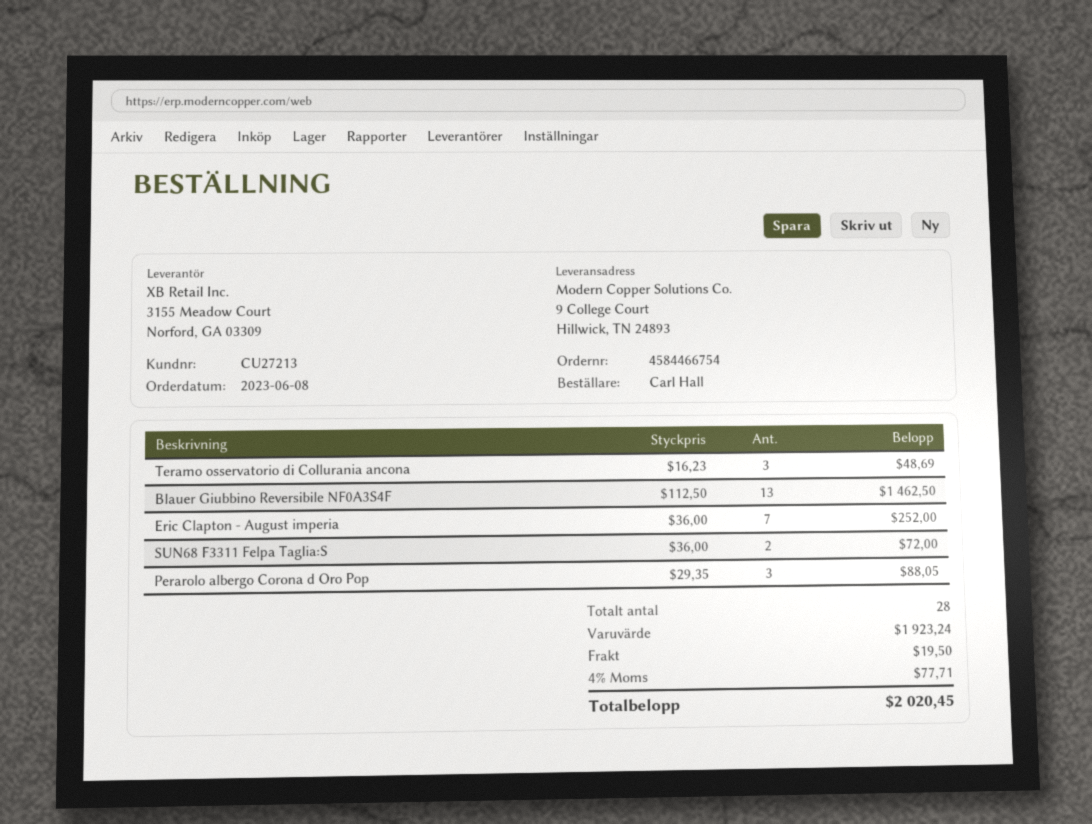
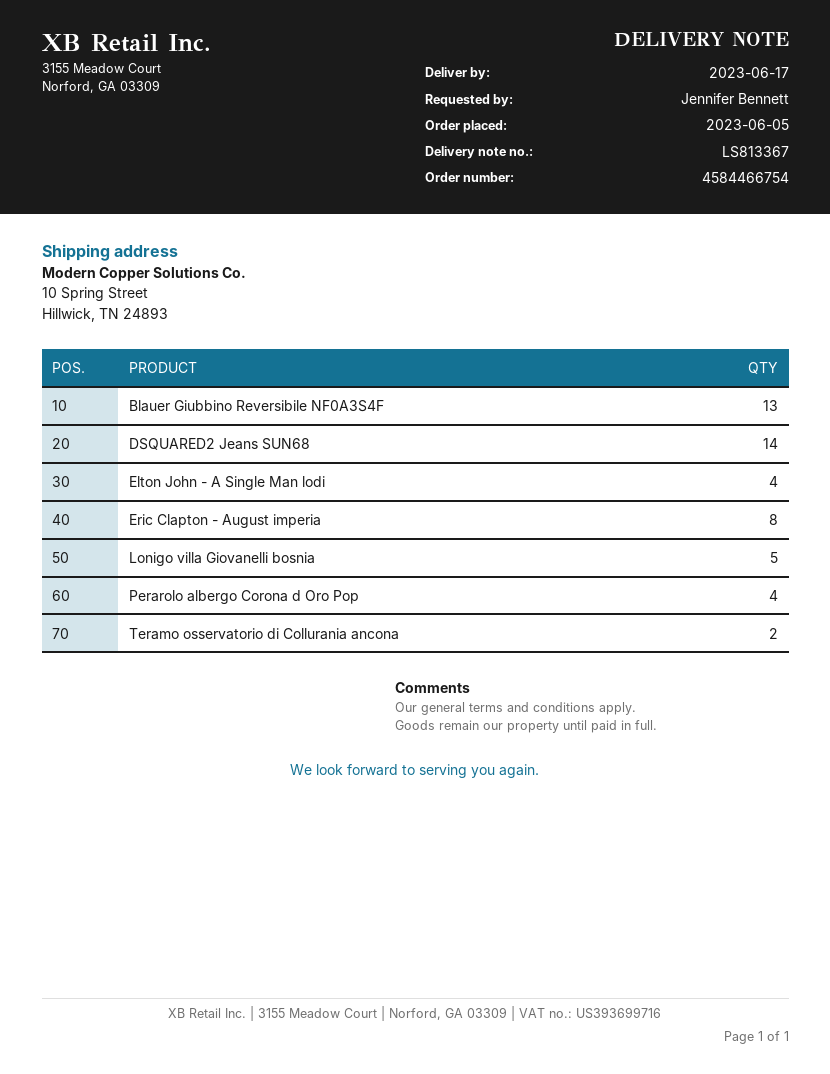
order date: 2023-06-08 -> 2023-06-05
ordered by: Carl Hall -> Jennifer Bennett
ship to: 9 College Court, Hillwick, TN 24893 -> 10 Spring Street, Hillwick, TN 24893
Teramo osservatorio di Collurania ancona: 3 -> 2
Eric Clapton - August imperia: 7 -> 8
SUN68 F3311 Felpa Taglia:S: 2 -> none
Perarolo albergo Corona d Oro Pop: 3 -> 4
DSQUARED2 Jeans SUN68: none -> 14
Elton John - A Single Man lodi: none -> 4
Lonigo villa Giovanelli bosnia: none -> 5

